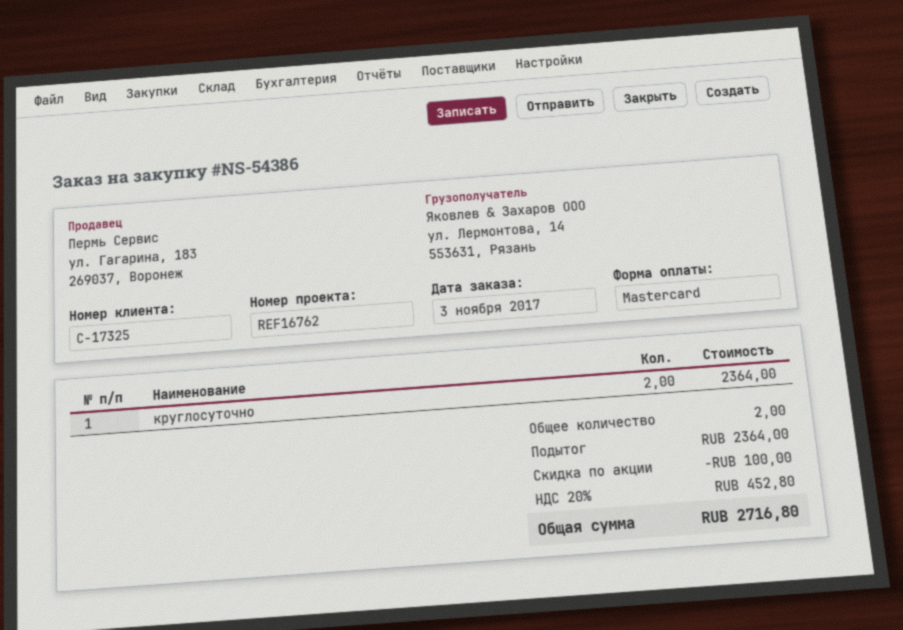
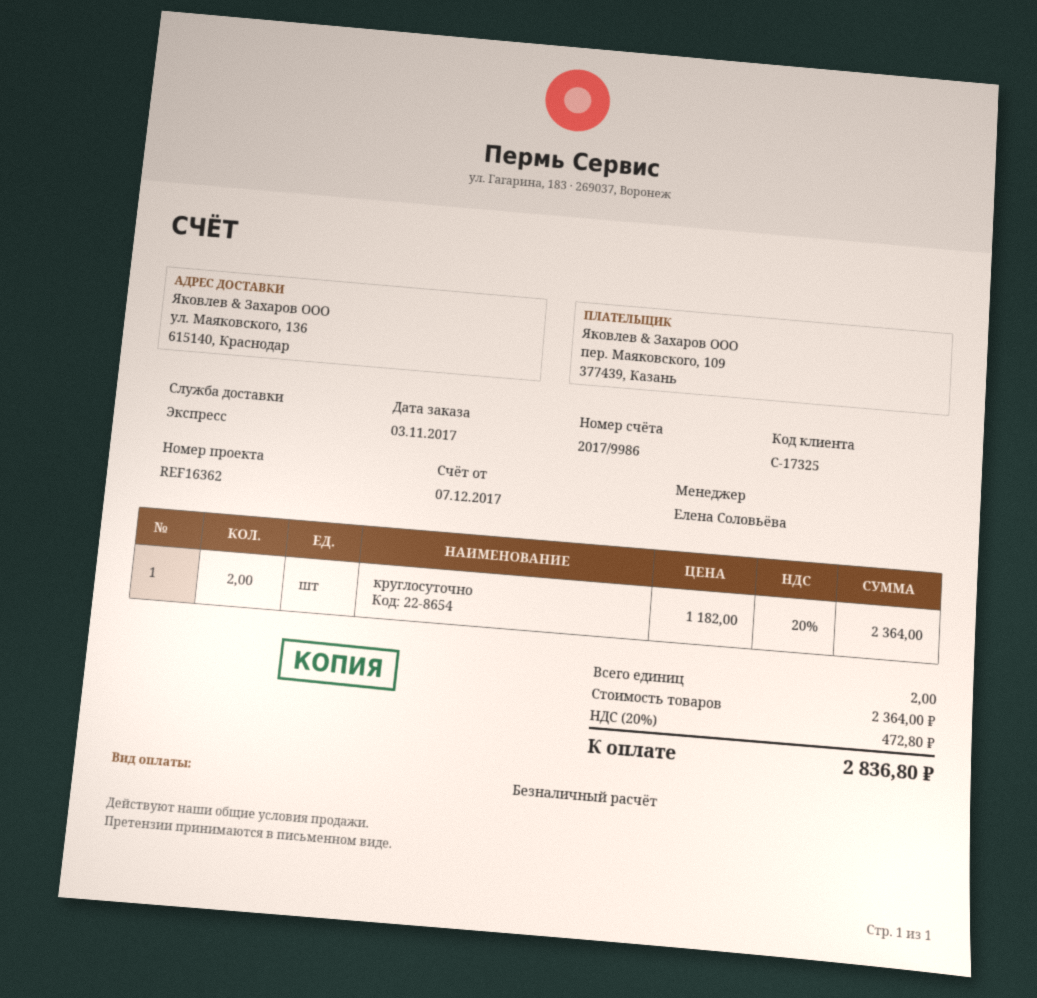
reference: REF16762 -> REF16362
payment method: Mastercard -> bank transfer
ship to: ул. Лермонтова, 14, 553631, Рязань -> ул. Маяковского, 136, 615140, Краснодар
discount: 100.00 -> none
tax: 20% = 452.80 -> 20% = 472.80
total: 2716.80 -> 2836.80

